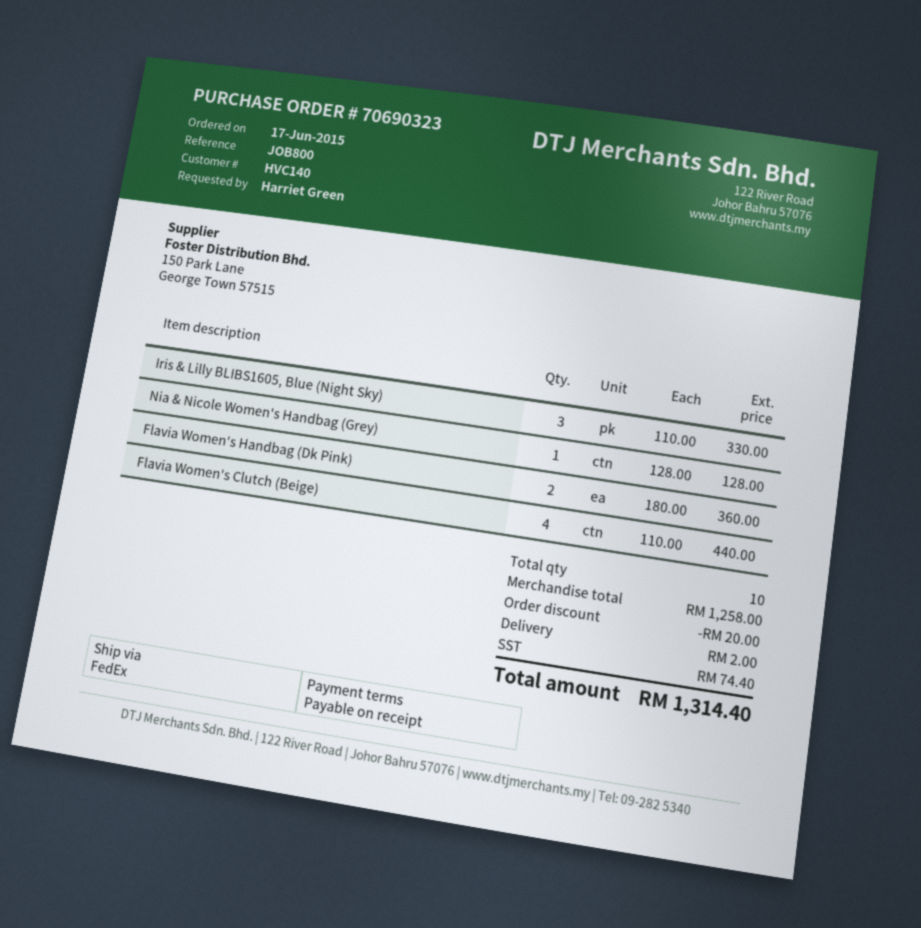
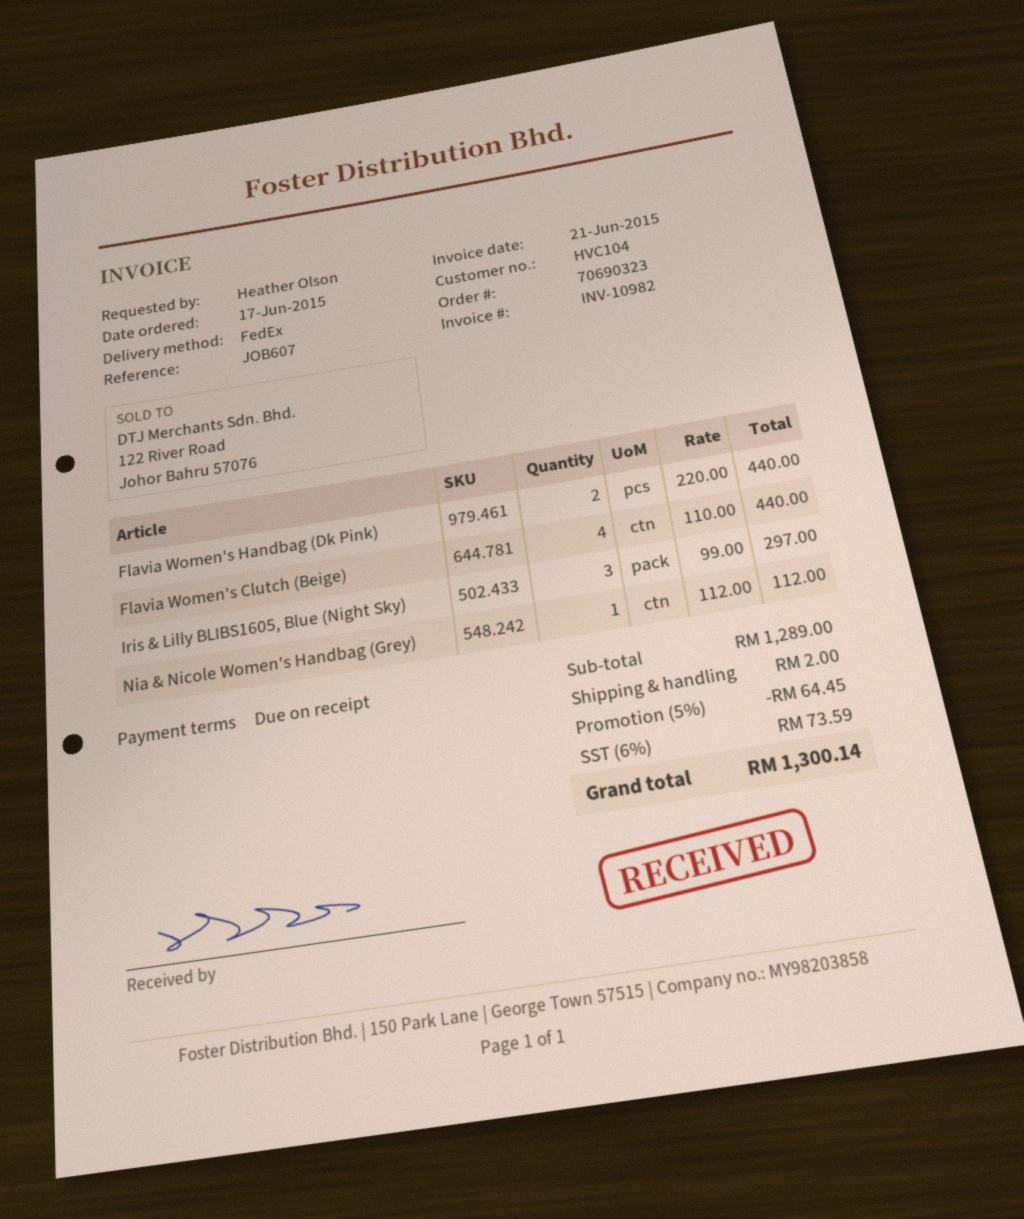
customer number: HVC140 -> HVC104
reference: JOB800 -> JOB607
ordered by: Harriet Green -> Heather Olson
Iris & Lilly BLIBS1605, Blue (Night Sky): 3 x 110.00 = 330.00 -> 3 x 99.00 = 297.00
Nia & Nicole Women's Handbag (Grey): 1 x 128.00 = 128.00 -> 1 x 112.00 = 112.00
Flavia Women's Handbag (Dk Pink): 2 x 180.00 = 360.00 -> 2 x 220.00 = 440.00
subtotal: 1258.00 -> 1289.00
discount: 20.00 -> 64.45
tax: 74.40 -> 73.59
total: 1314.40 -> 1300.14

